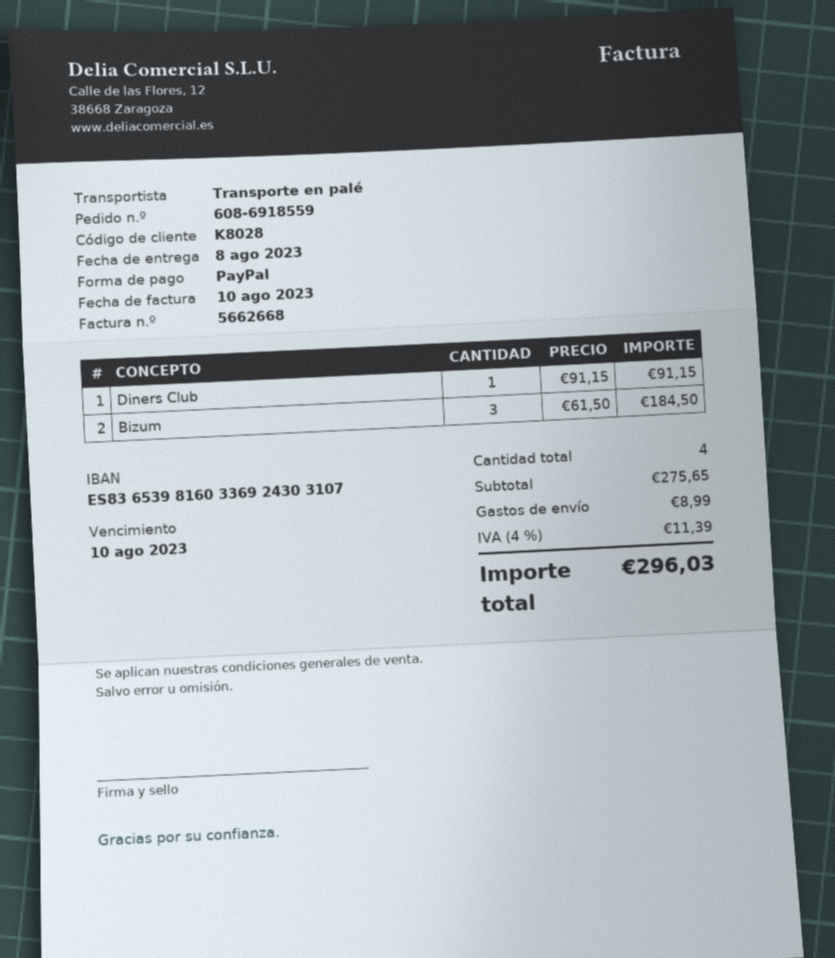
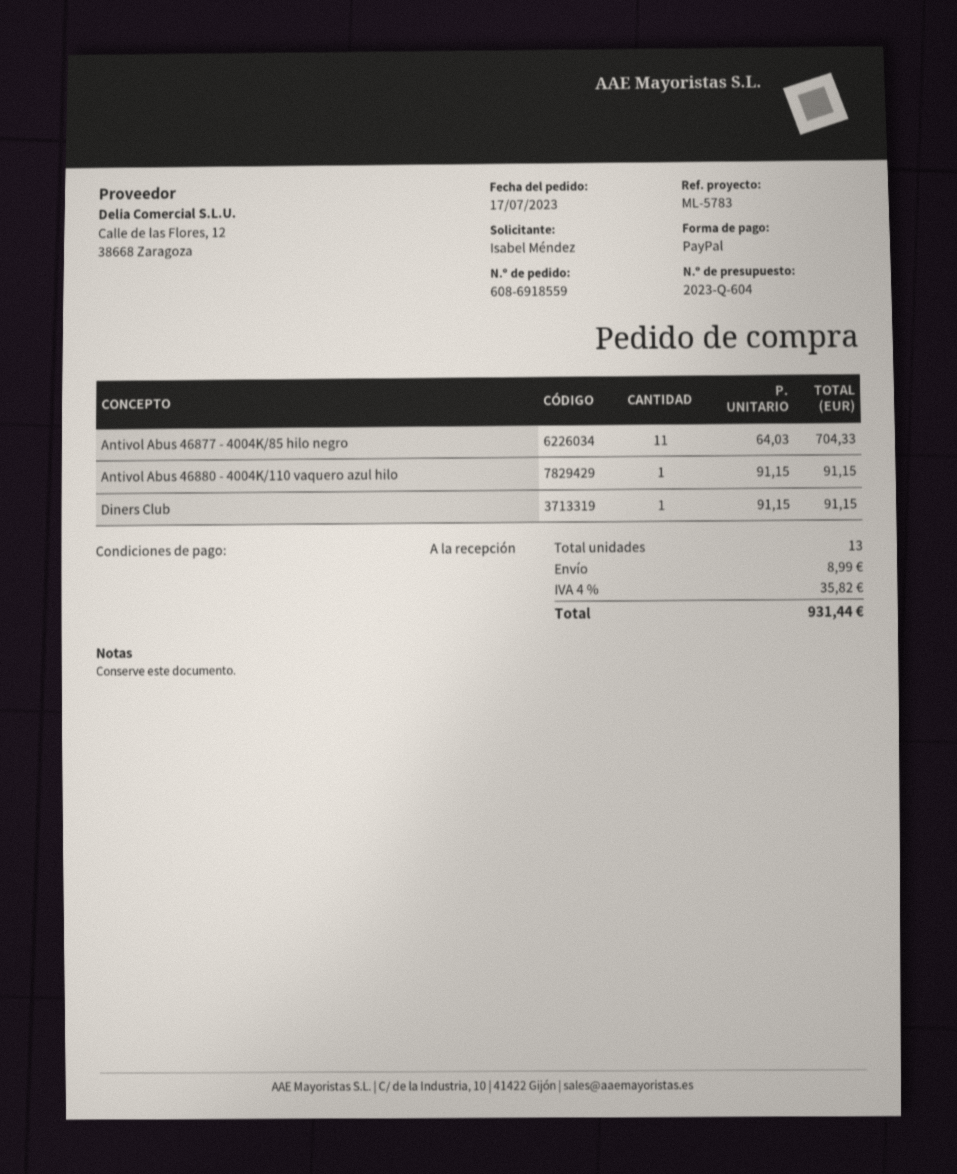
Bizum: 3 x 61.50 = 184.50 -> none
Antivol Abus 46877 - 4004K/85 hilo negro: none -> 11 x 64.03 = 704.33
Antivol Abus 46880 - 4004K/110 vaquero azul hilo: none -> 1 x 91.15 = 91.15
total quantity: 4 -> 13
tax: 4% = 11.39 -> 4% = 35.82
total: 296.03 -> 931.44

